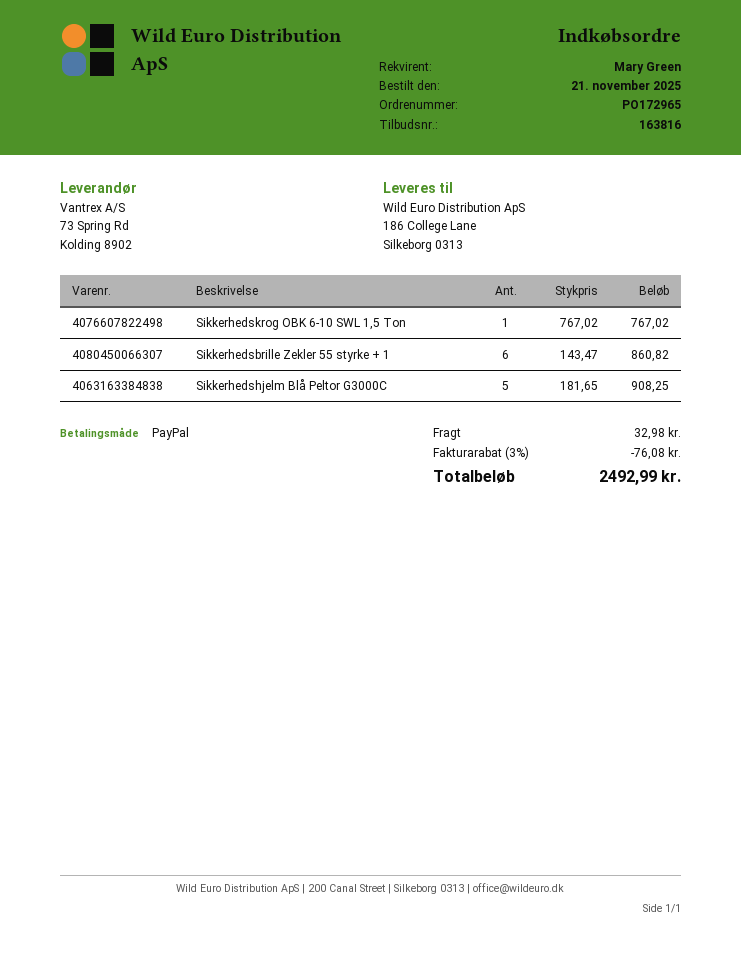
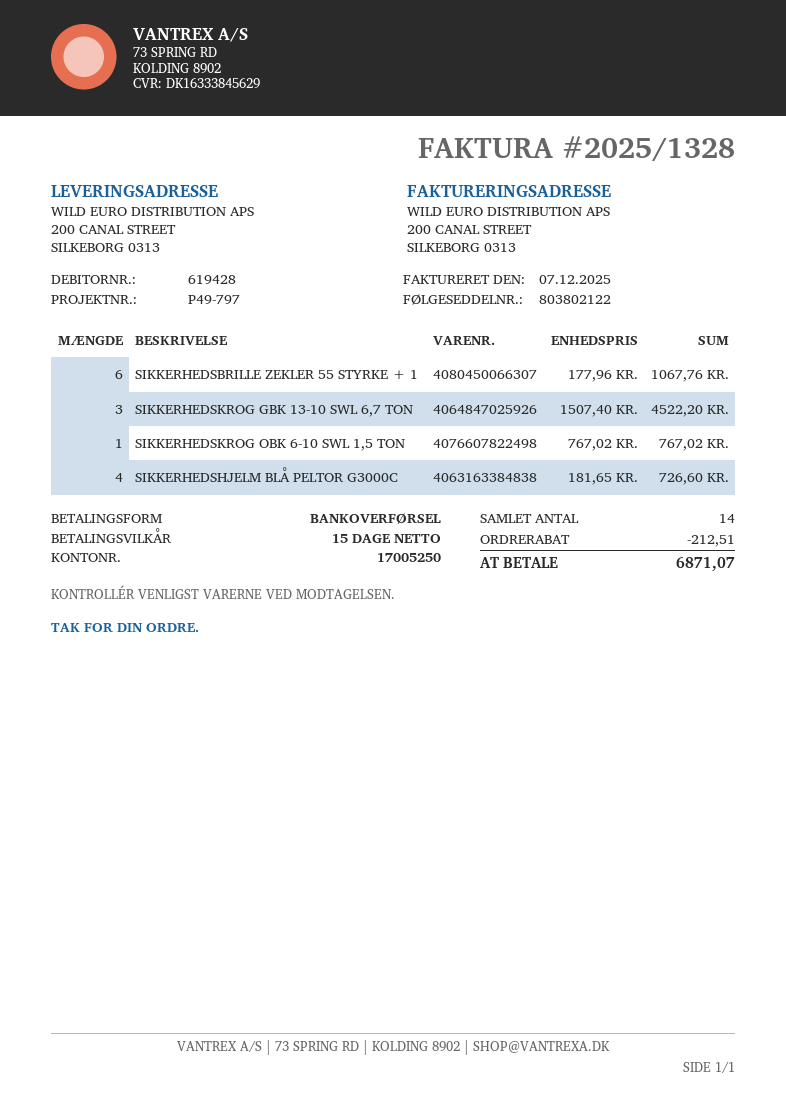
payment method: PayPal -> bank transfer
ship to: 186 College Lane, Silkeborg 0313 -> 200 CANAL STREET, SILKEBORG 0313
Sikkerhedsbrille Zekler 55 styrke + 1: 6 x 143.47 = 860.82 -> 6 x 177.96 = 1067.76
Sikkerhedshjelm Blå Peltor G3000C: 5 x 181.65 = 908.25 -> 4 x 181.65 = 726.60
SIKKERHEDSKROG GBK 13-10 SWL 6,7 TON: none -> 3 x 1507.40 = 4522.20
discount: 76.08 -> 212.51
shipping: 32.98 -> none
total: 2492.99 -> 6871.07

